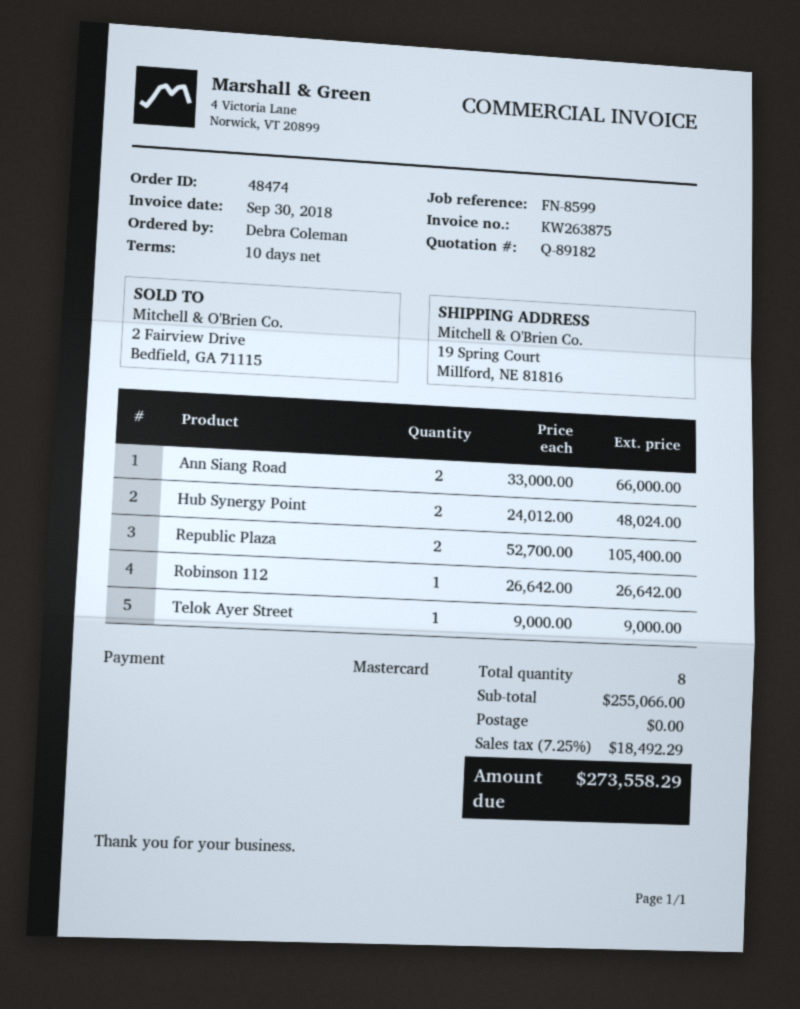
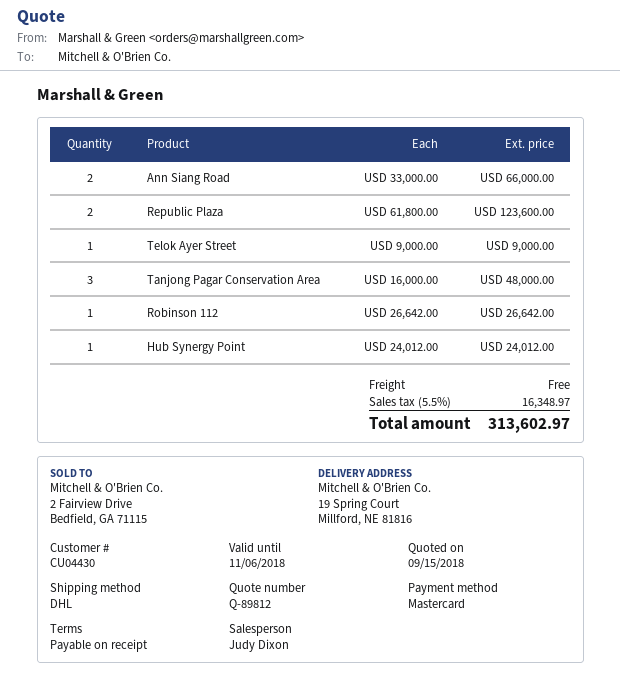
quote number: Q-89182 -> Q-89812
payment terms: 10 days -> on receipt
Hub Synergy Point: 2 x 24012.00 = 48024.00 -> 1 x 24012.00 = 24012.00
Republic Plaza: 2 x 52700.00 = 105400.00 -> 2 x 61800.00 = 123600.00
Tanjong Pagar Conservation Area: none -> 3 x 16000.00 = 48000.00
tax: 7.25% = 18492.29 -> 5.5% = 16348.97
total: 273558.29 -> 313602.97

